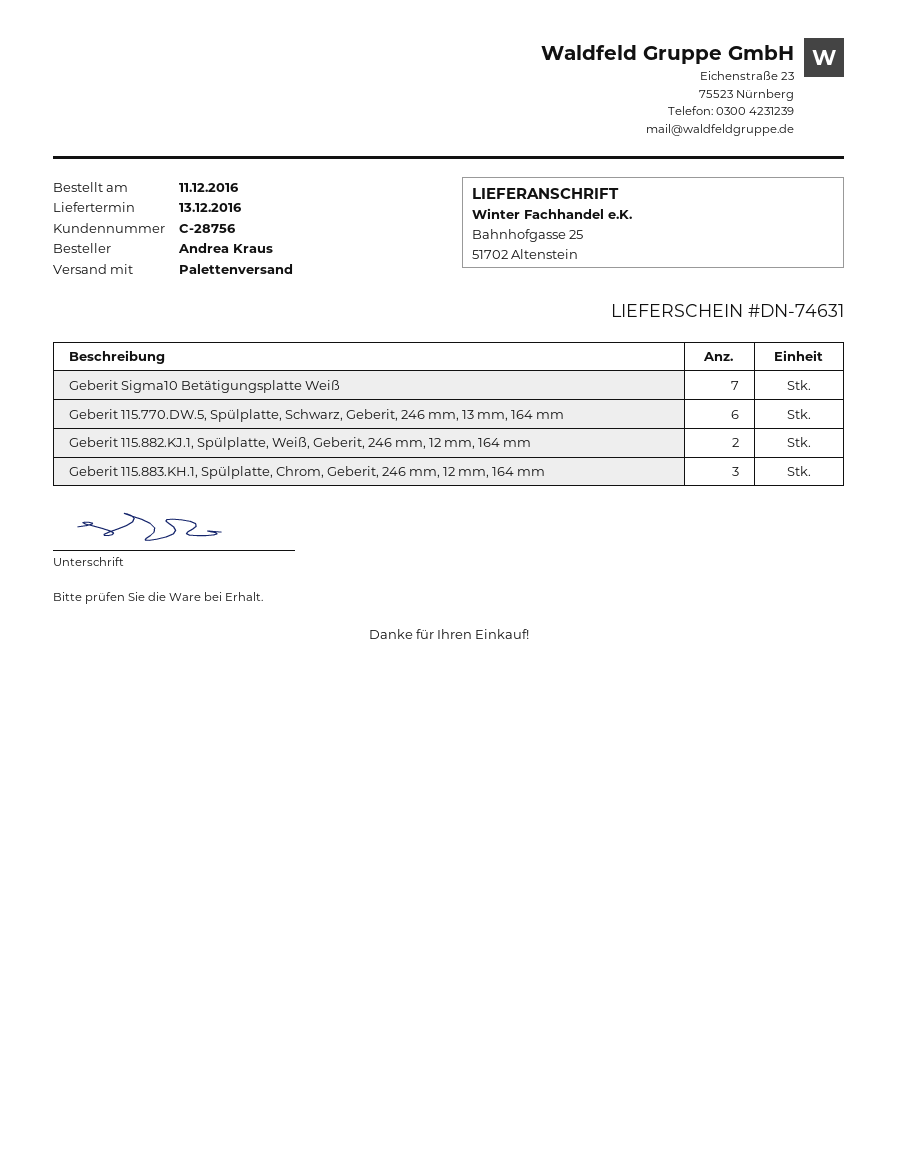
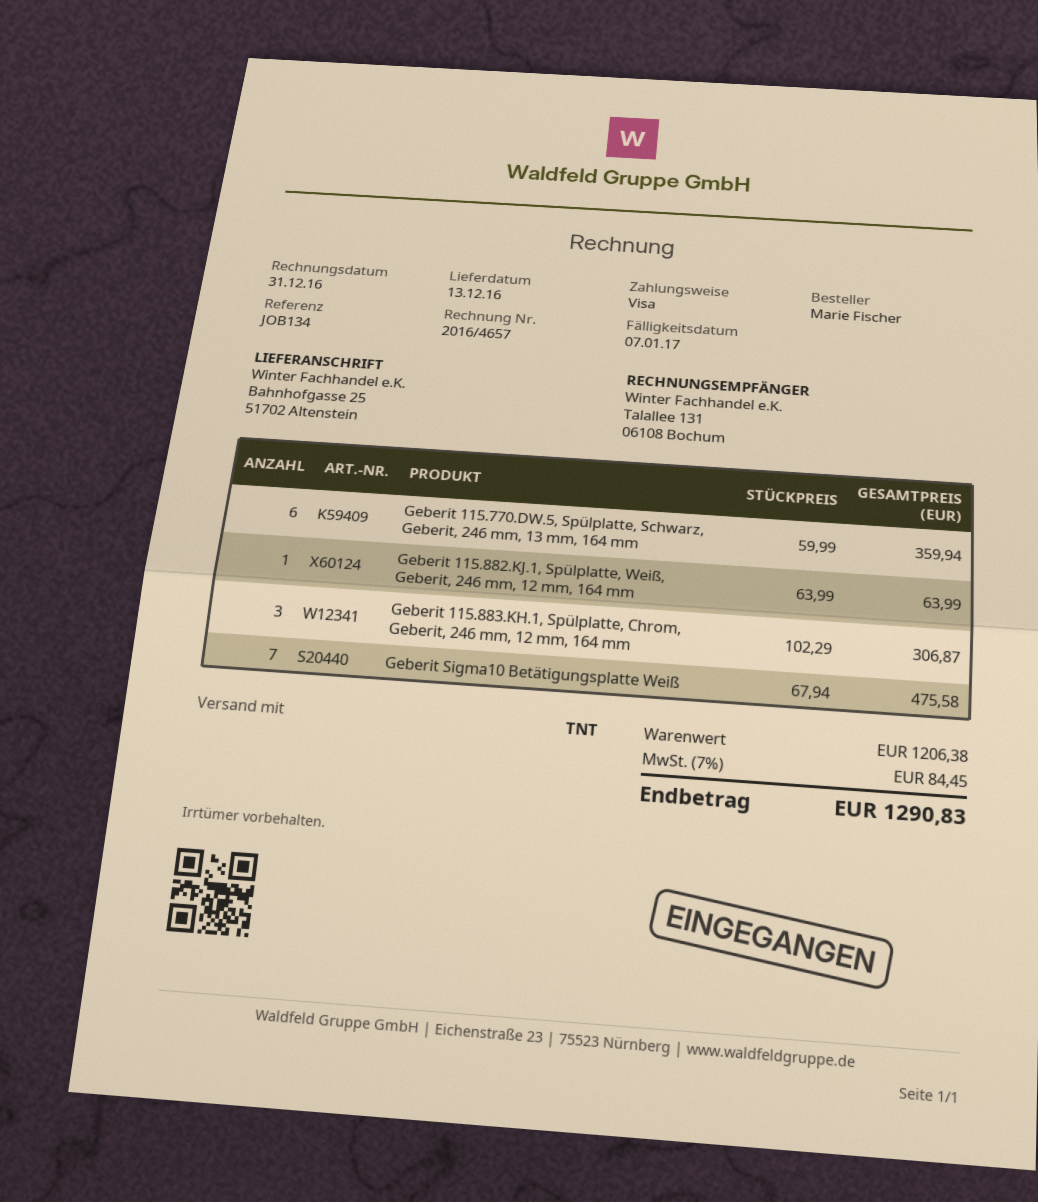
ordered by: Andrea Kraus -> Marie Fischer
shipping method: pallet freight -> TNT
Geberit 115.882.KJ.1, Spülplatte, Weiß, Geberit, 246 mm, 12 mm, 164 mm: 2 -> 1

